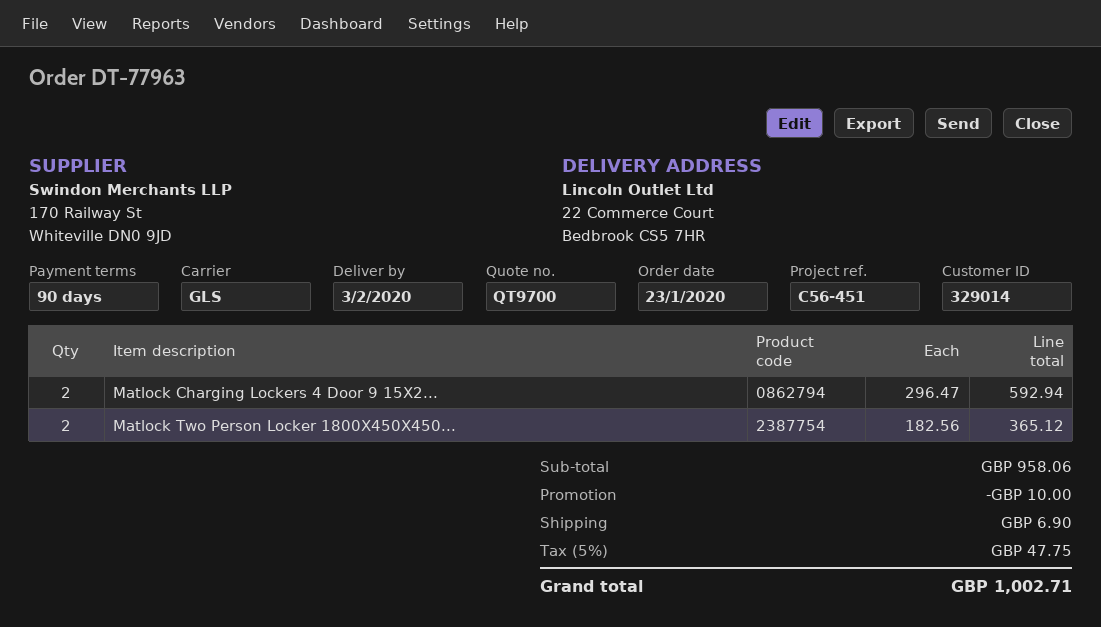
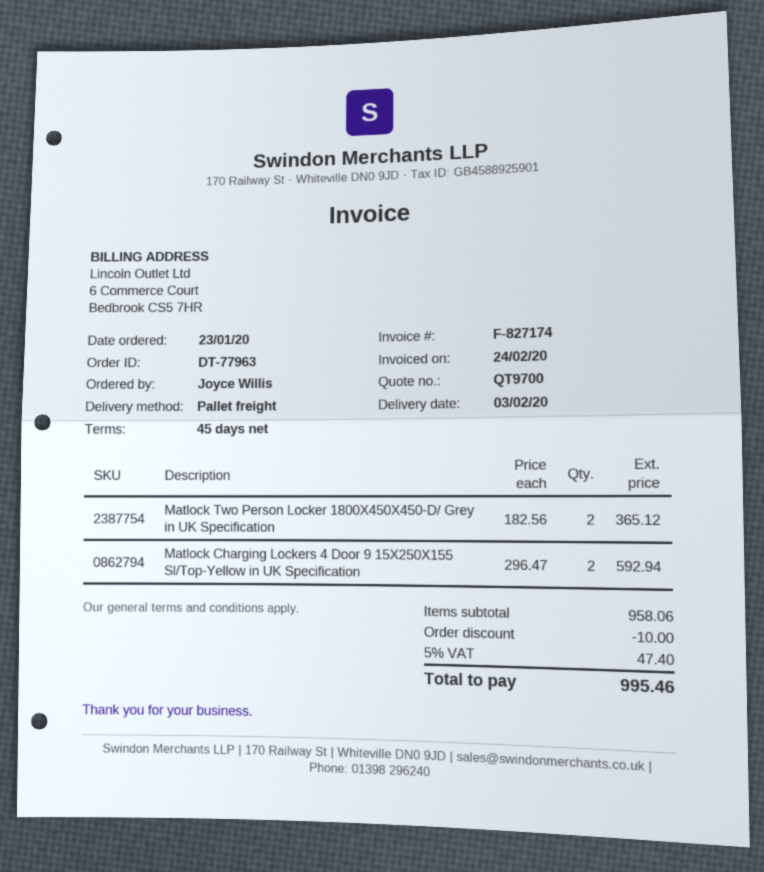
payment terms: 90 days -> 45 days
shipping method: GLS -> pallet freight
shipping: 6.90 -> none
tax: 5% = 47.75 -> 5% = 47.40
total: 1002.71 -> 995.46

